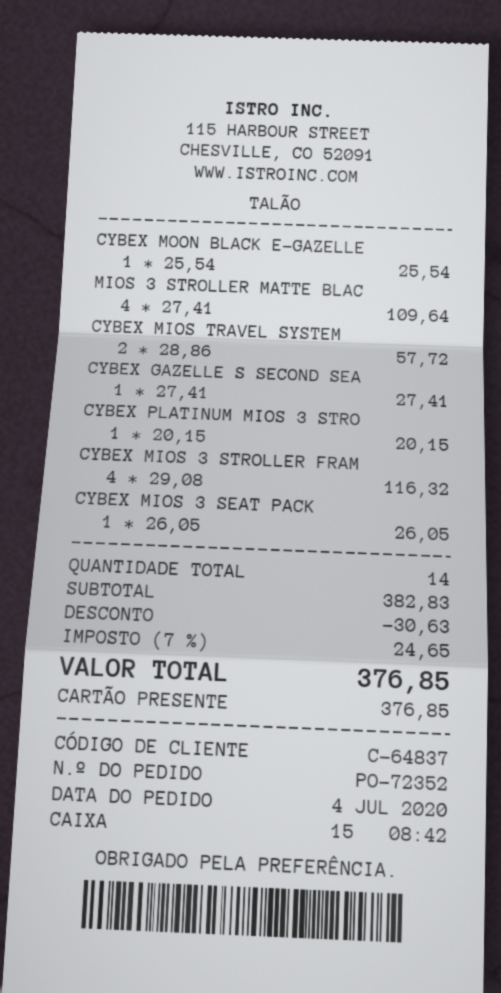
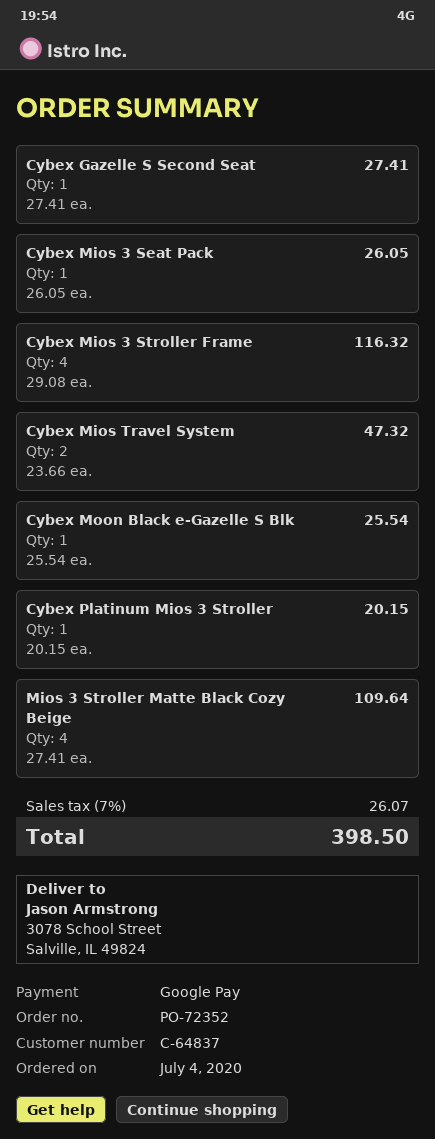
payment method: gift card -> Google Pay
CYBEX MIOS TRAVEL SYSTEM: 2 x 28.86 = 57.72 -> 2 x 23.66 = 47.32
discount: 30.63 -> none
tax: 7% = 24.65 -> 7% = 26.07
total: 376.85 -> 398.50

